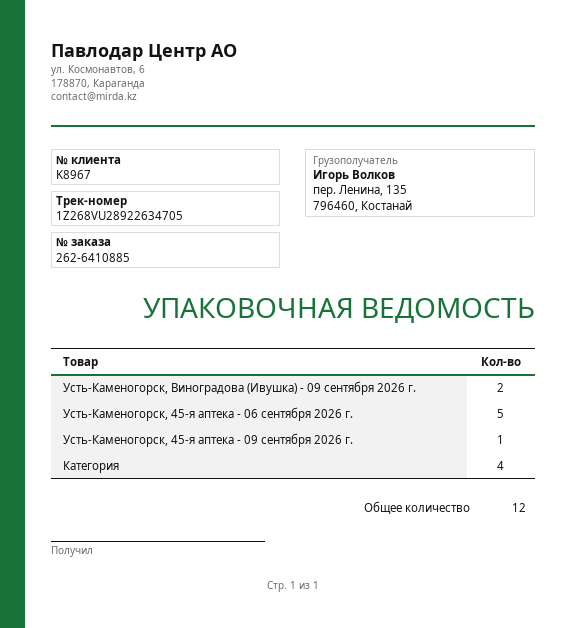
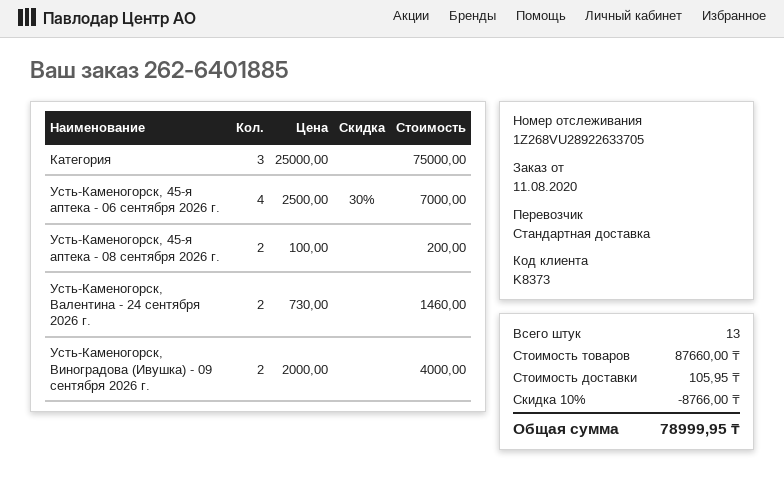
order number: 262-6410885 -> 262-6401885
customer number: K8967 -> K8373
tracking number: 1Z268VU28922634705 -> 1Z268VU28922633705
Усть-Каменогорск, 45-я аптека - 06 сентября 2026 г.: 5 -> 4
Усть-Каменогорск, 45-я аптека - 09 сентября 2026 г.: 1 -> none
Категория: 4 -> 3
Усть-Каменогорск, 45-я аптека - 08 сентября 2026 г.: none -> 2
Усть-Каменогорск, Валентина - 24 сентября 2026 г.: none -> 2
total quantity: 12 -> 13

